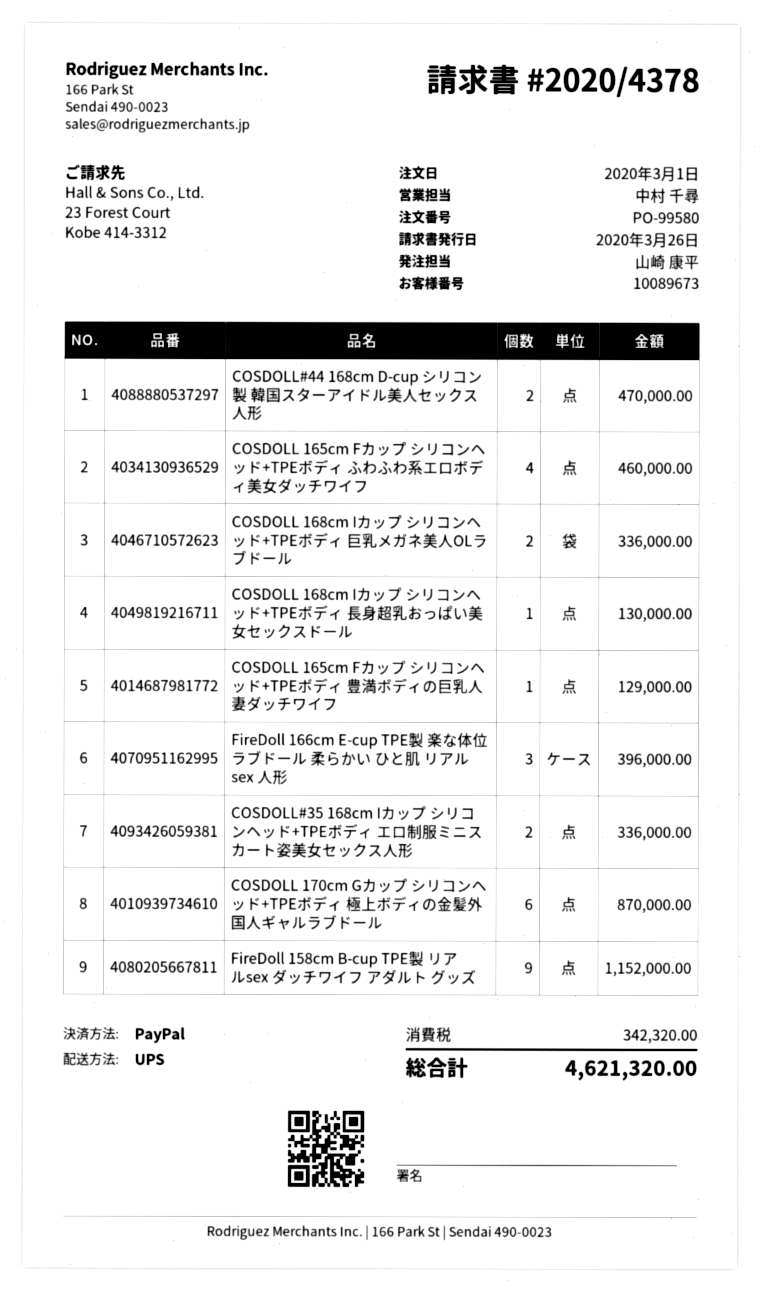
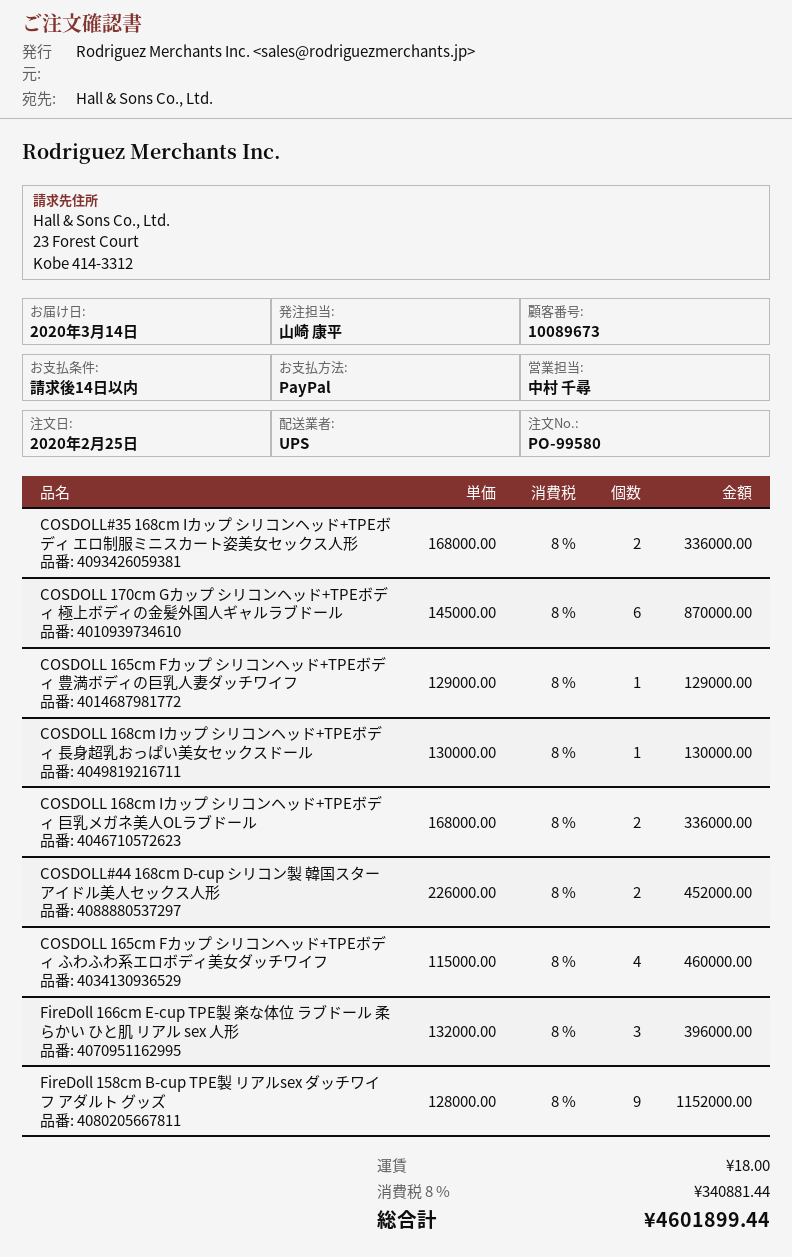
order date: 2020-03-01 -> 2020-02-25
COSDOLL#44 168cm D-cup シリコン製 韓国スターアイドル美人セックス人形: 2 for 470000.00 -> 2 for 452000.00
shipping: none -> 18.00
tax: 342320.00 -> 340881.44
total: 4621320.00 -> 4601899.44

